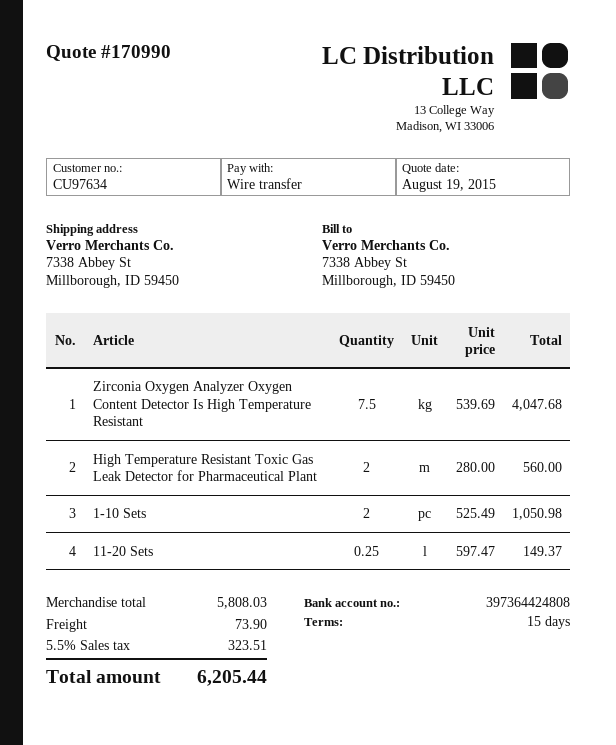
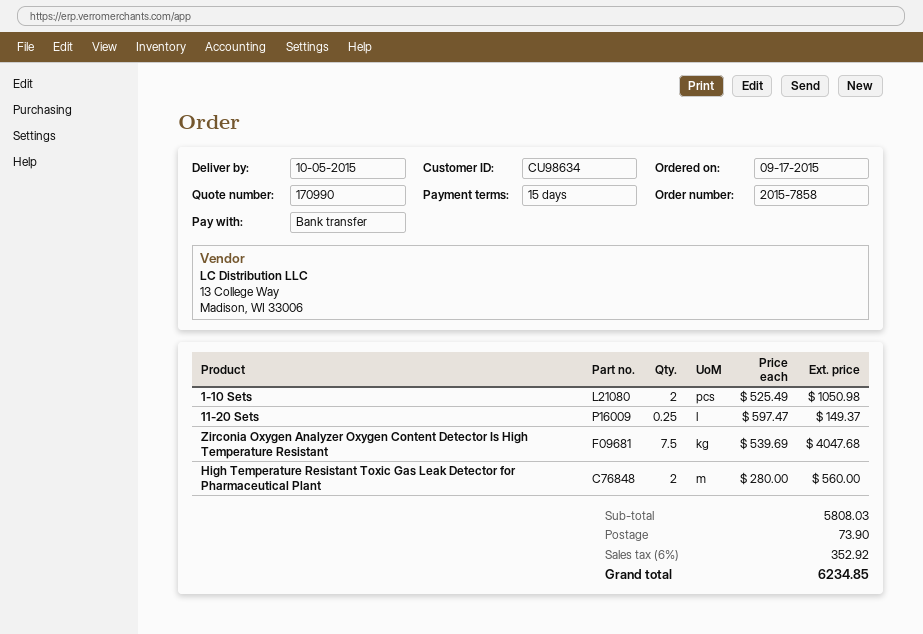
customer number: CU97634 -> CU98634
tax: 5.5% = 323.51 -> 6% = 352.92
total: 6205.44 -> 6234.85

